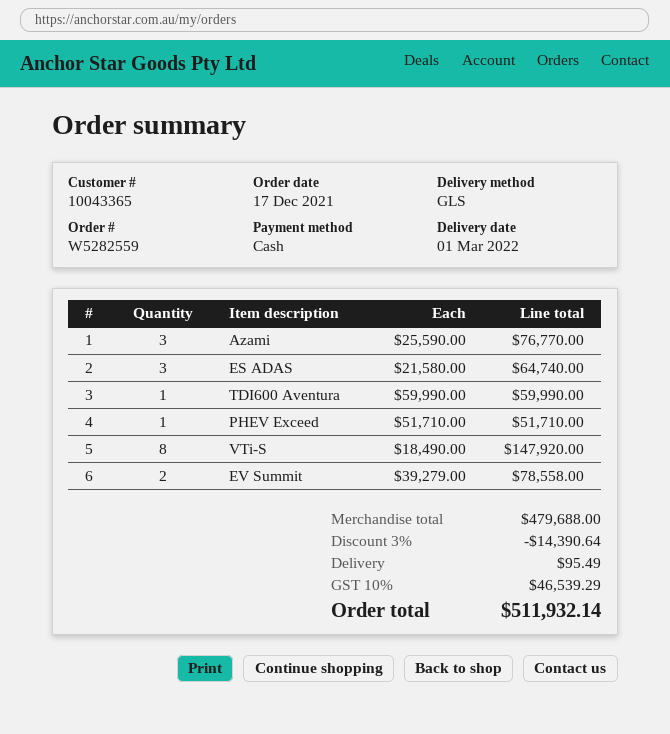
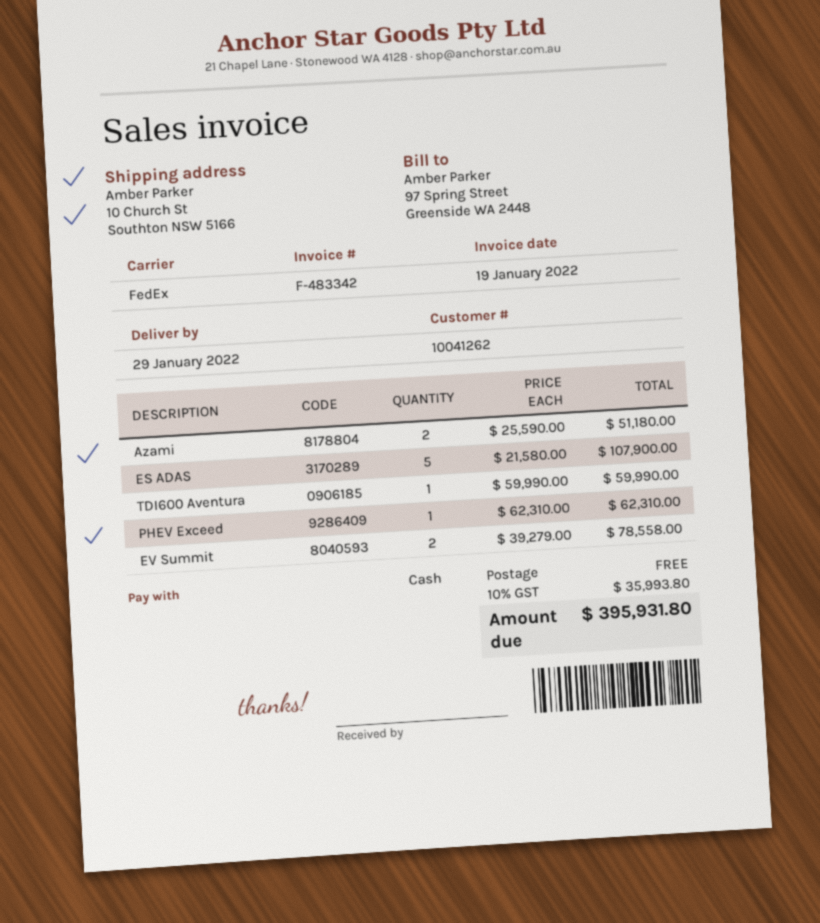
delivery date: 2022-03-01 -> 2022-01-29
customer number: 10043365 -> 10041262
shipping method: GLS -> FedEx
Azami: 3 x 25590.00 = 76770.00 -> 2 x 25590.00 = 51180.00
ES ADAS: 3 x 21580.00 = 64740.00 -> 5 x 21580.00 = 107900.00
PHEV Exceed: 1 x 51710.00 = 51710.00 -> 1 x 62310.00 = 62310.00
VTi-S: 8 x 18490.00 = 147920.00 -> none
discount: 3% = 14390.64 -> none
shipping: 95.49 -> 0.00
tax: 10% = 46539.29 -> 10% = 35993.80
total: 511932.14 -> 395931.80

